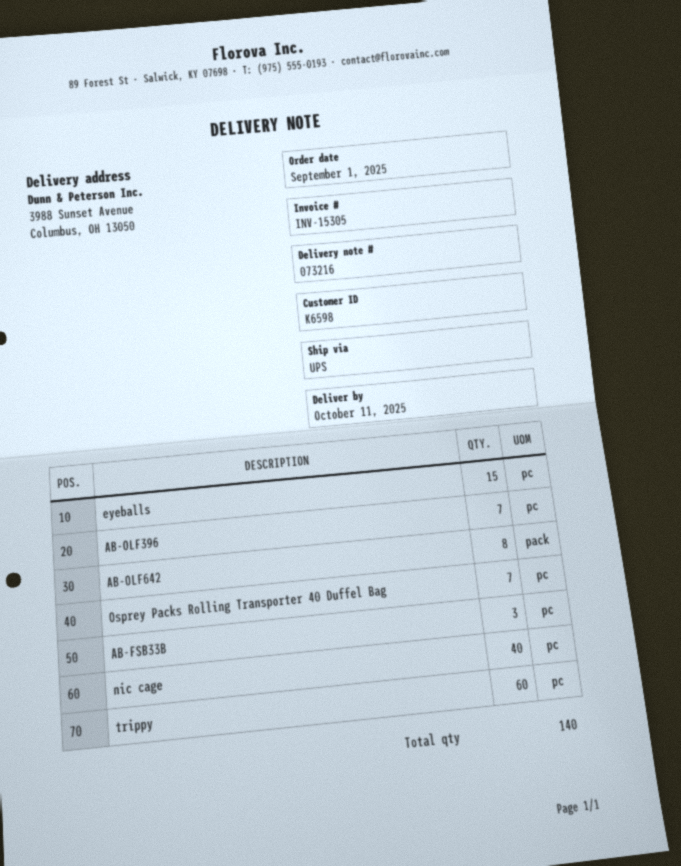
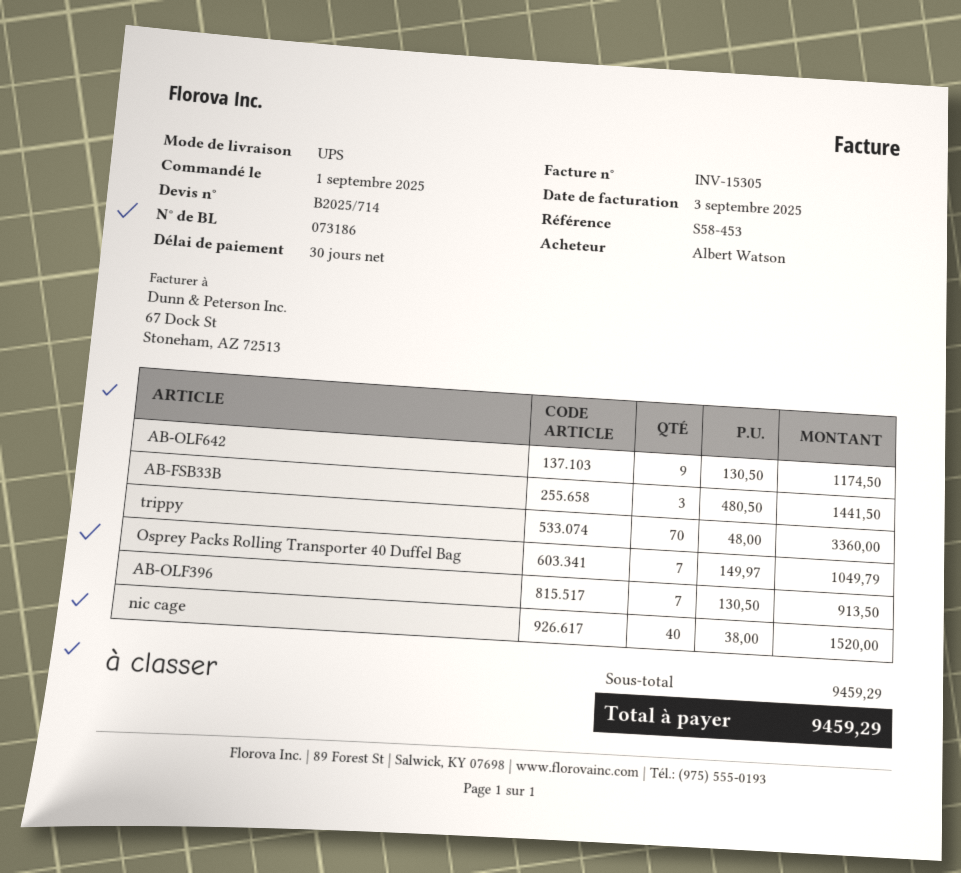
delivery note number: 073216 -> 073186
eyeballs: 15 -> none
AB-OLF642: 8 -> 9
trippy: 60 -> 70

